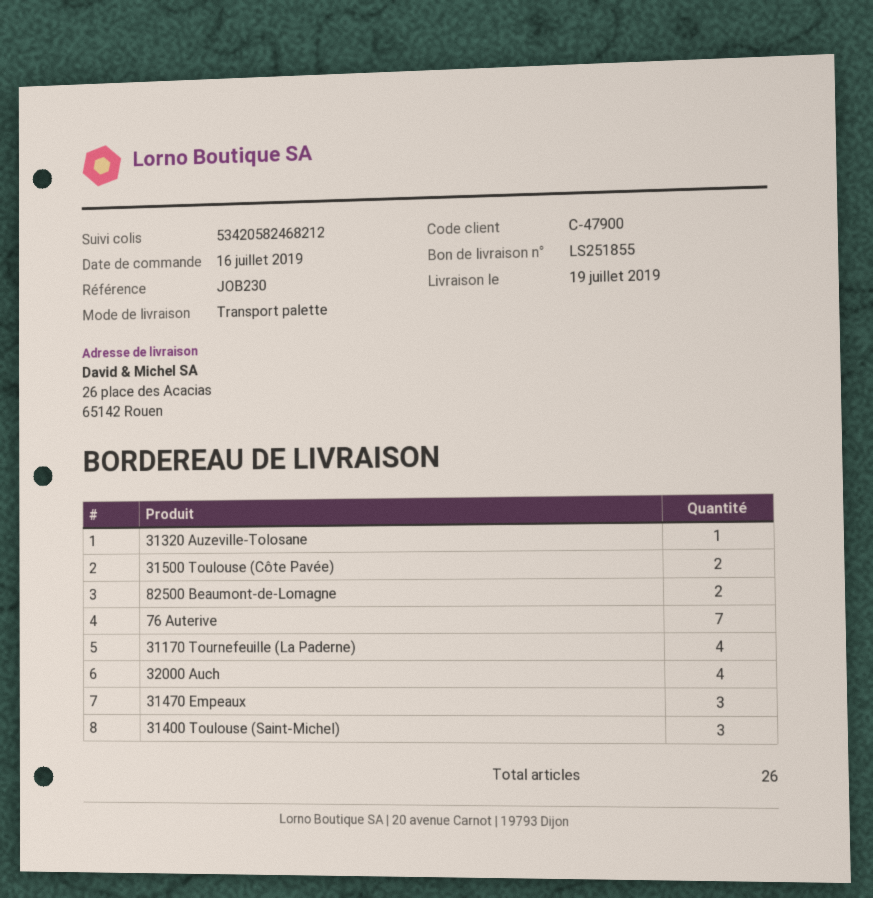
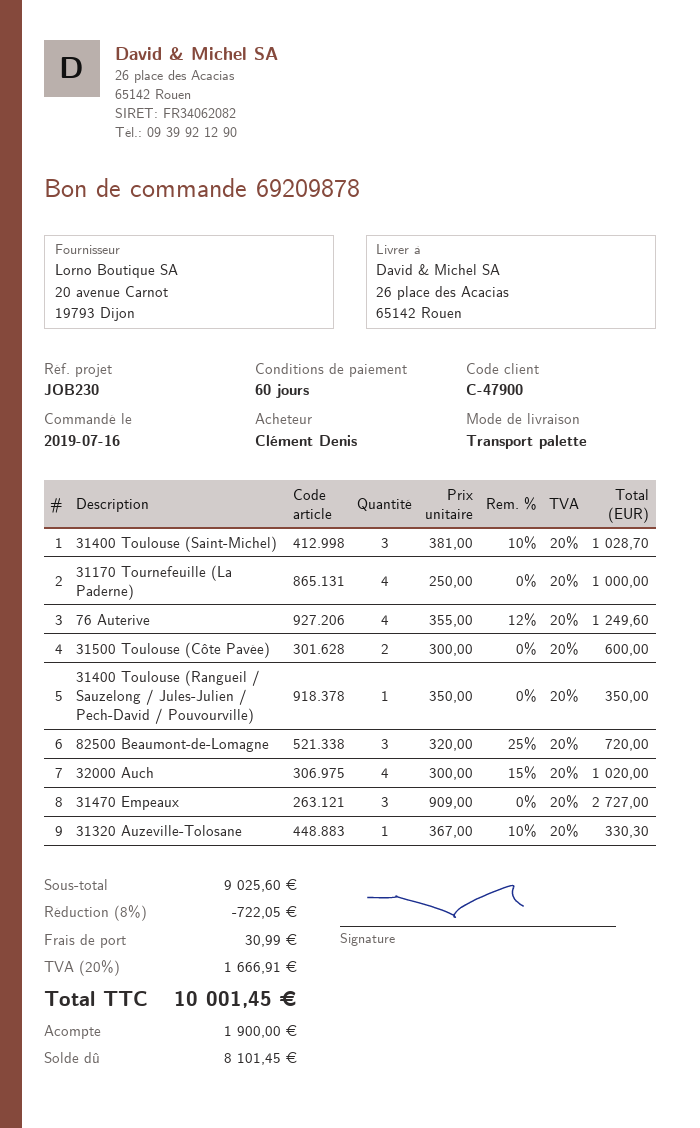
82500 Beaumont-de-Lomagne: 2 -> 3
76 Auterive: 7 -> 4
31400 Toulouse (Rangueil / Sauzelong / Jules-Julien / Pech-David / Pouvourville): none -> 1

